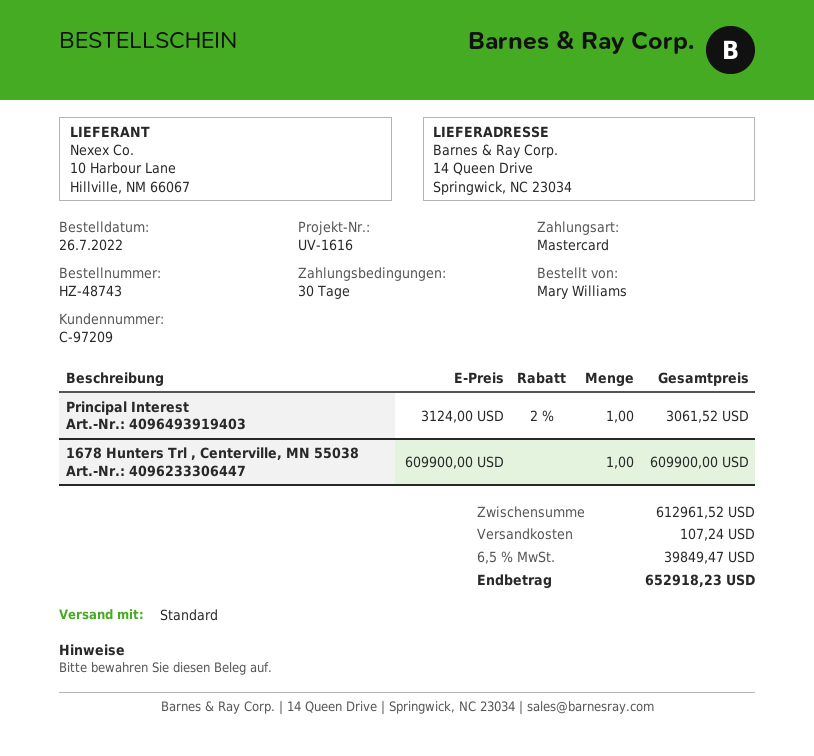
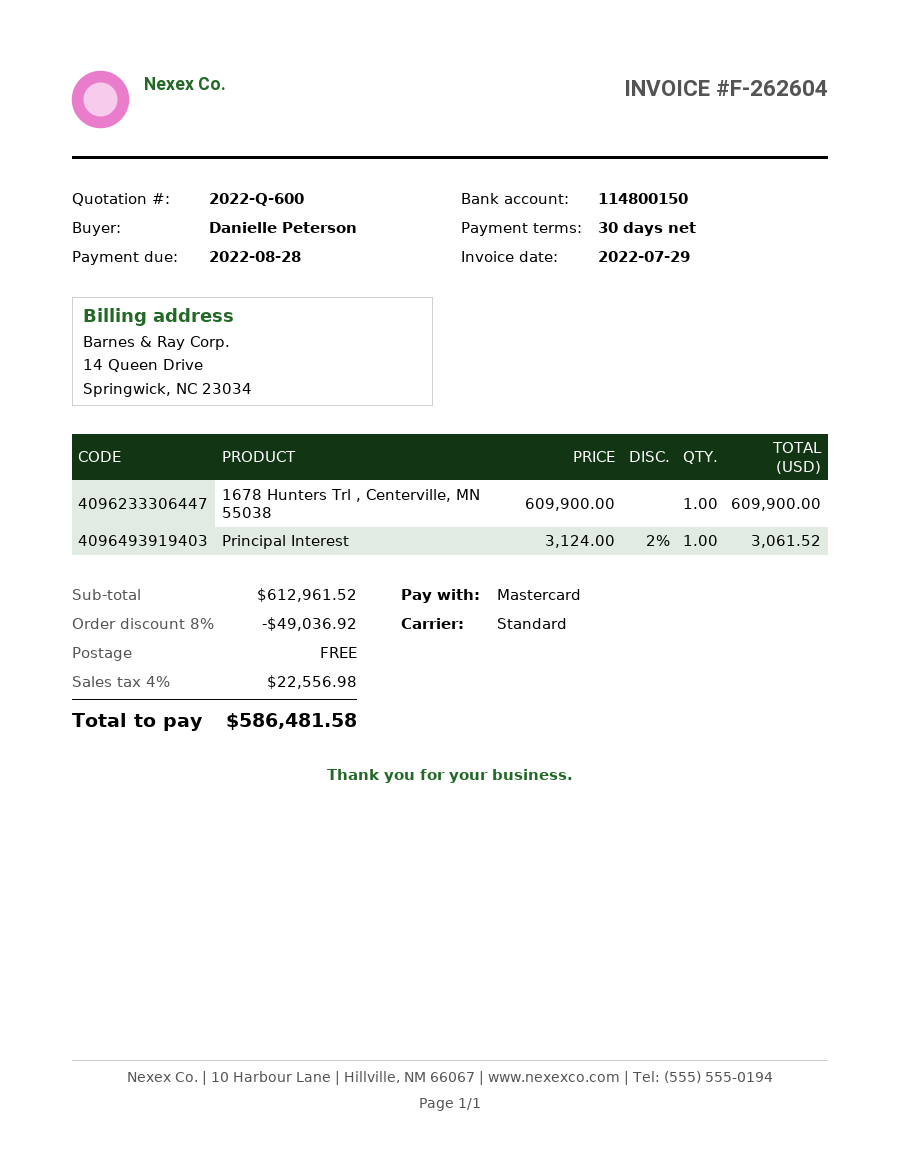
ordered by: Mary Williams -> Danielle Peterson
discount: none -> 8% = 49036.92
shipping: 107.24 -> 0.00
tax: 6.5% = 39849.47 -> 4% = 22556.98
total: 652918.23 -> 586481.58

